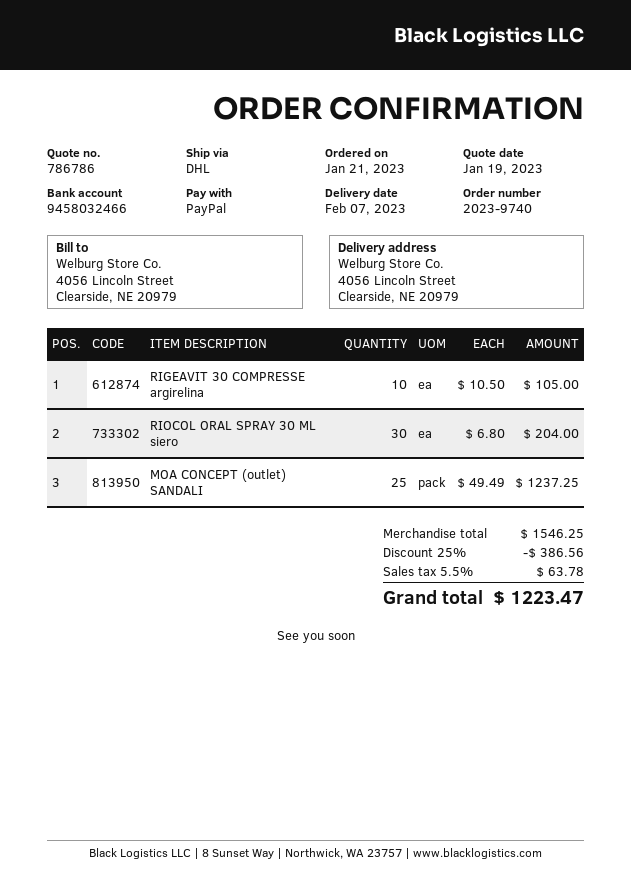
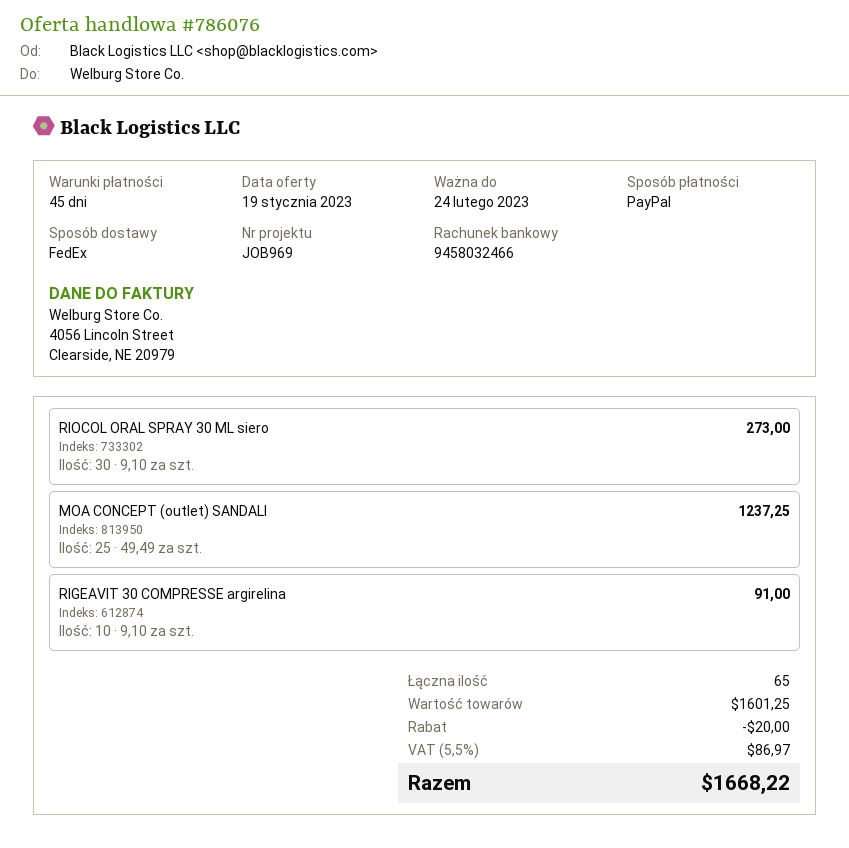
quote number: 786786 -> 786076
shipping method: DHL -> FedEx
RIGEAVIT 30 COMPRESSE argirelina: 10 x 10.50 = 105.00 -> 10 x 9.10 = 91.00
RIOCOL ORAL SPRAY 30 ML siero: 30 x 6.80 = 204.00 -> 30 x 9.10 = 273.00
subtotal: 1546.25 -> 1601.25
discount: 386.56 -> 20.00
tax: 5.5% = 63.78 -> 5.5% = 86.97
total: 1223.47 -> 1668.22

